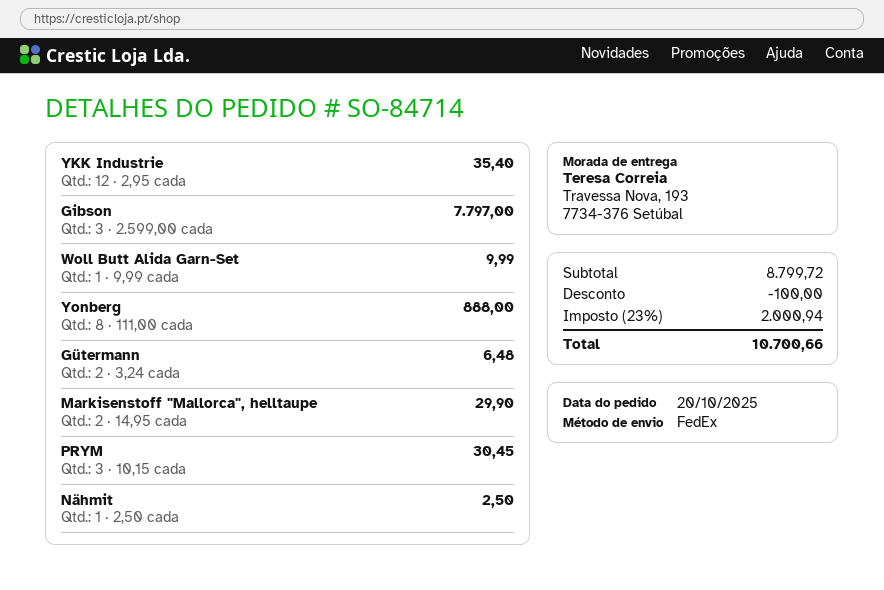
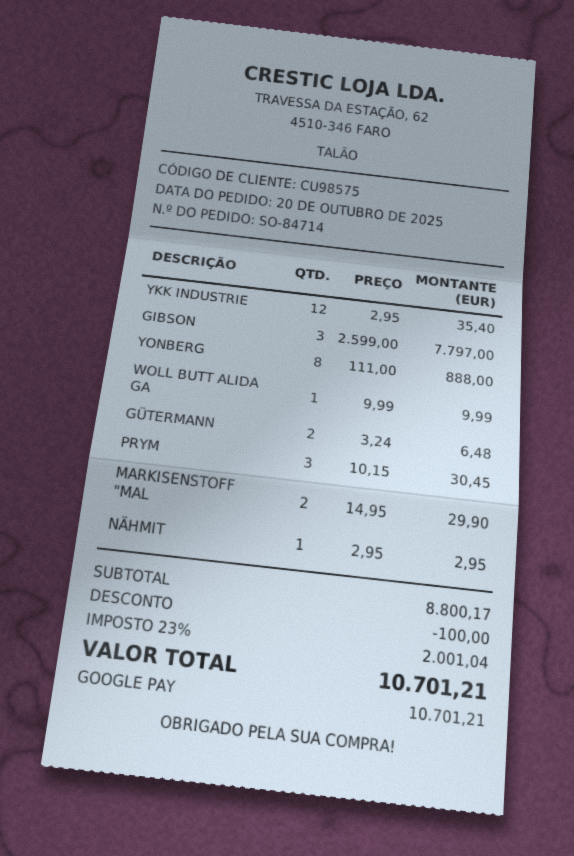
Nähmit: 1 x 2.50 = 2.50 -> 1 x 2.95 = 2.95
subtotal: 8799.72 -> 8800.17
tax: 23% = 2000.94 -> 23% = 2001.04
total: 10700.66 -> 10701.21

